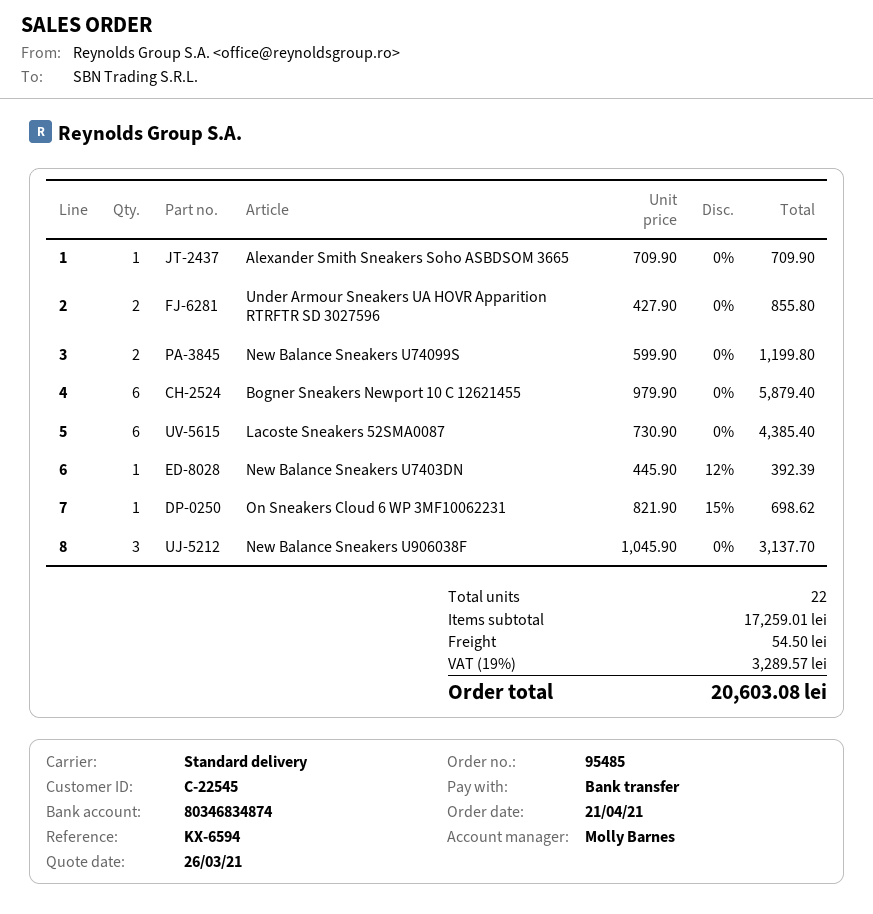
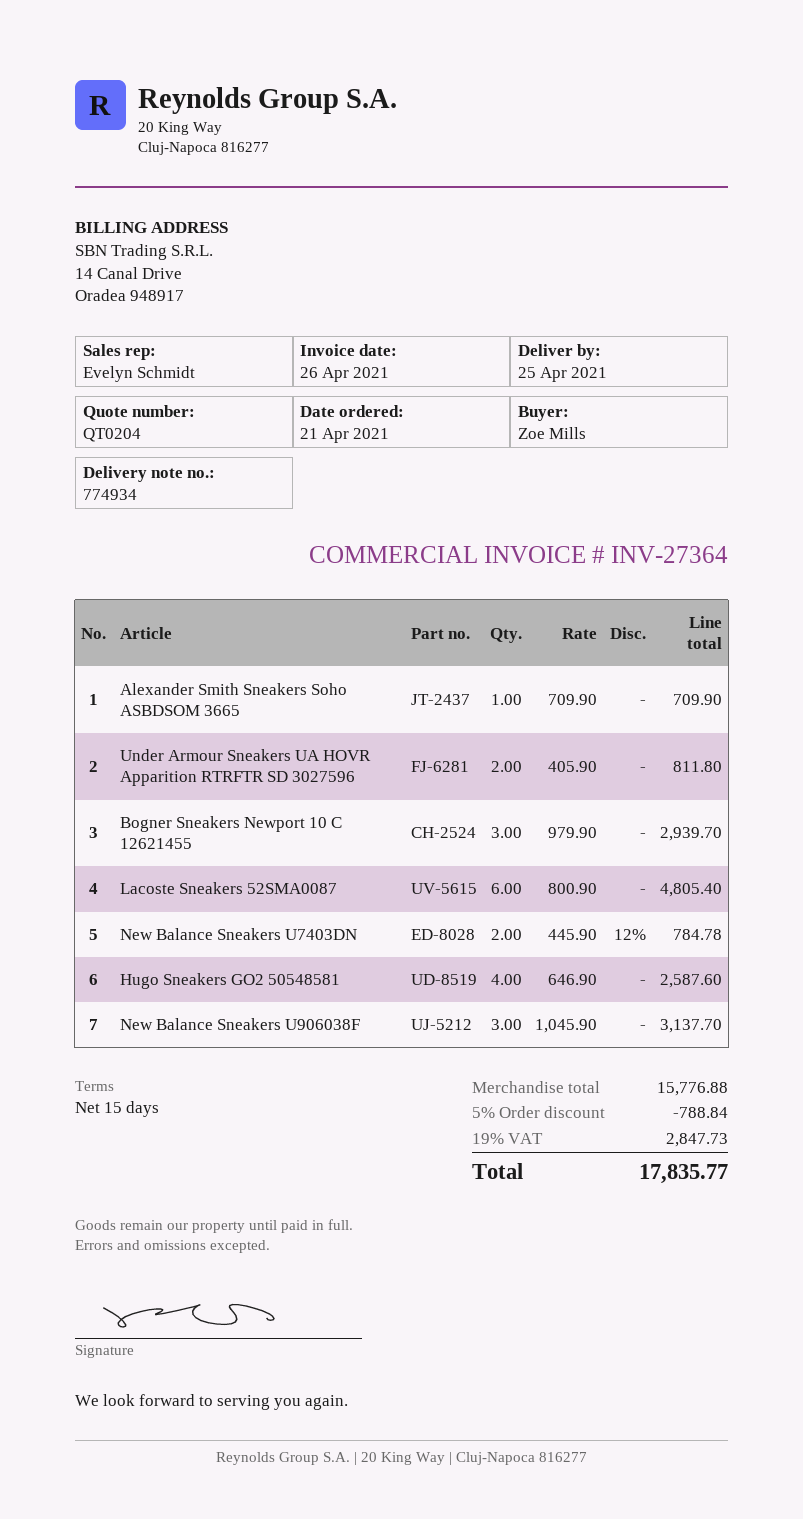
sales rep: Molly Barnes -> Evelyn Schmidt
Under Armour Sneakers UA HOVR Apparition RTRFTR SD 3027596: 2 x 427.90 = 855.80 -> 2 x 405.90 = 811.80
New Balance Sneakers U74099S: 2 x 599.90 = 1199.80 -> none
Bogner Sneakers Newport 10 C 12621455: 6 x 979.90 = 5879.40 -> 3 x 979.90 = 2939.70
Lacoste Sneakers 52SMA0087: 6 x 730.90 = 4385.40 -> 6 x 800.90 = 4805.40
New Balance Sneakers U7403DN: 1 x 445.90 - 12% = 392.39 -> 2 x 445.90 - 12% = 784.78
On Sneakers Cloud 6 WP 3MF10062231: 1 x 821.90 - 15% = 698.62 -> none
Hugo Sneakers GO2 50548581: none -> 4 x 646.90 = 2587.60
subtotal: 17259.01 -> 15776.88
discount: none -> 5% = 788.84
shipping: 54.50 -> none
tax: 19% = 3289.57 -> 19% = 2847.73
total: 20603.08 -> 17835.77

